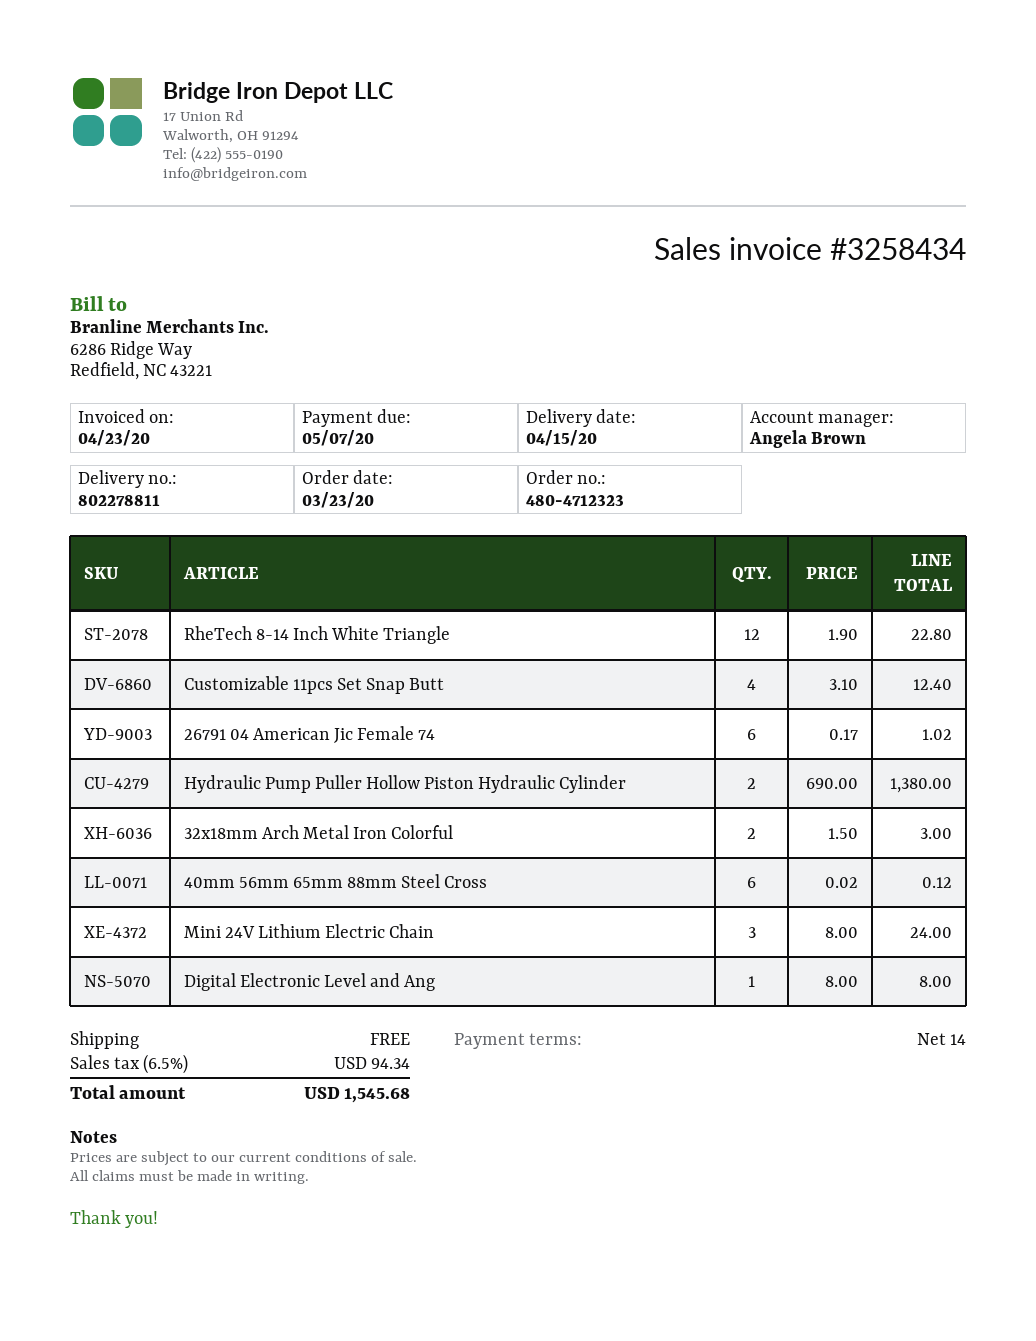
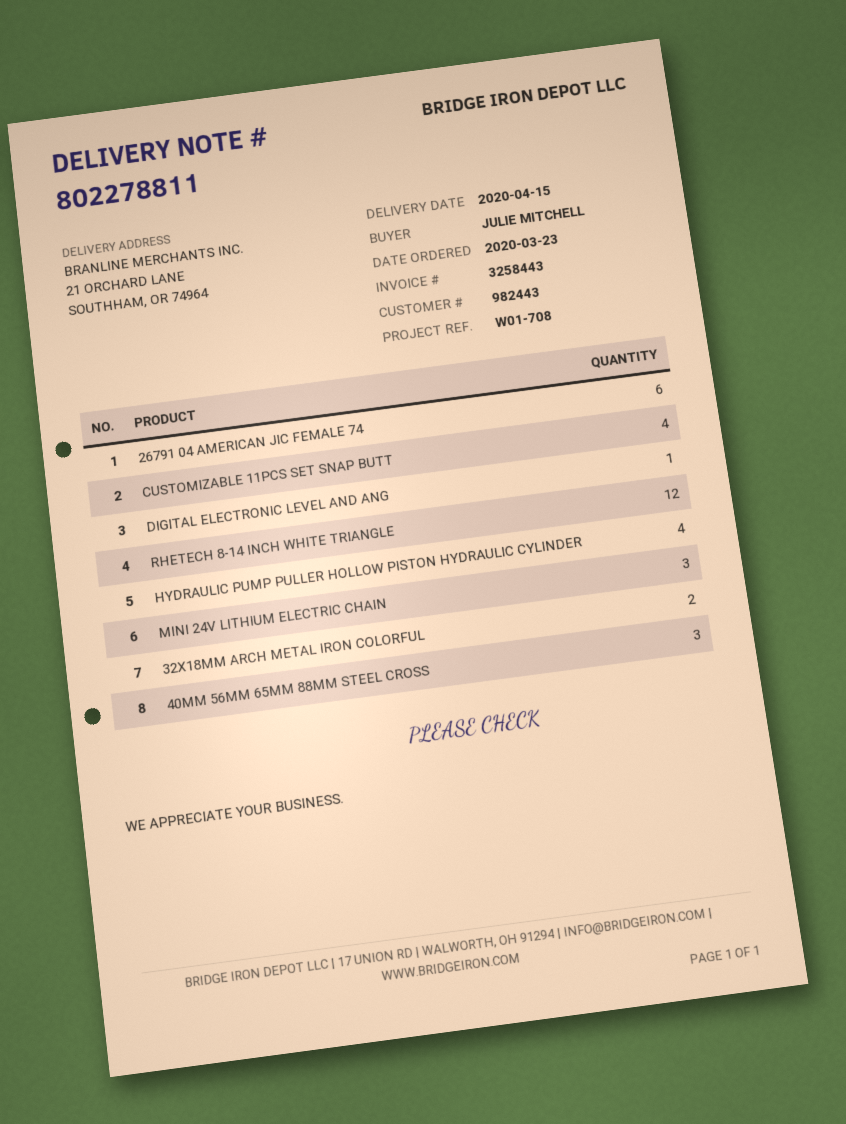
invoice number: 3258434 -> 3258443
Hydraulic Pump Puller Hollow Piston Hydraulic Cylinder: 2 -> 4
40mm 56mm 65mm 88mm Steel Cross: 6 -> 3

